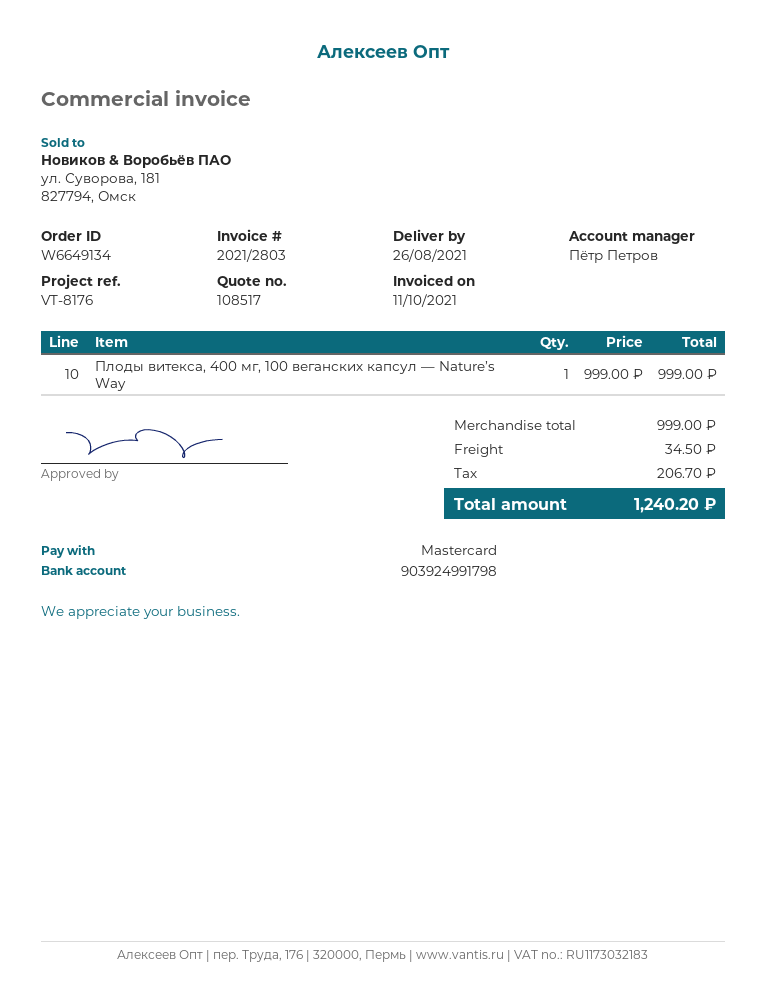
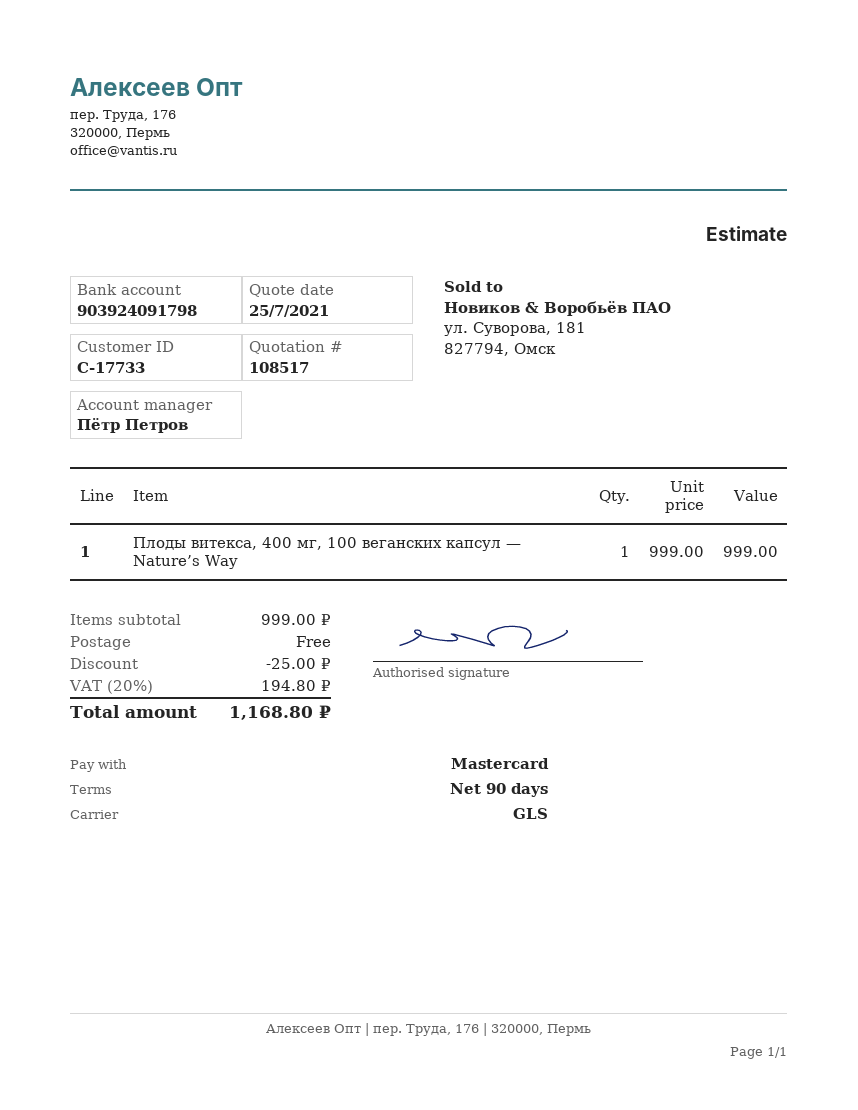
bank account: 903924991798 -> 903924091798
discount: none -> 25.00
shipping: 34.50 -> 0.00
tax: 206.70 -> 194.80
total: 1240.20 -> 1168.80

